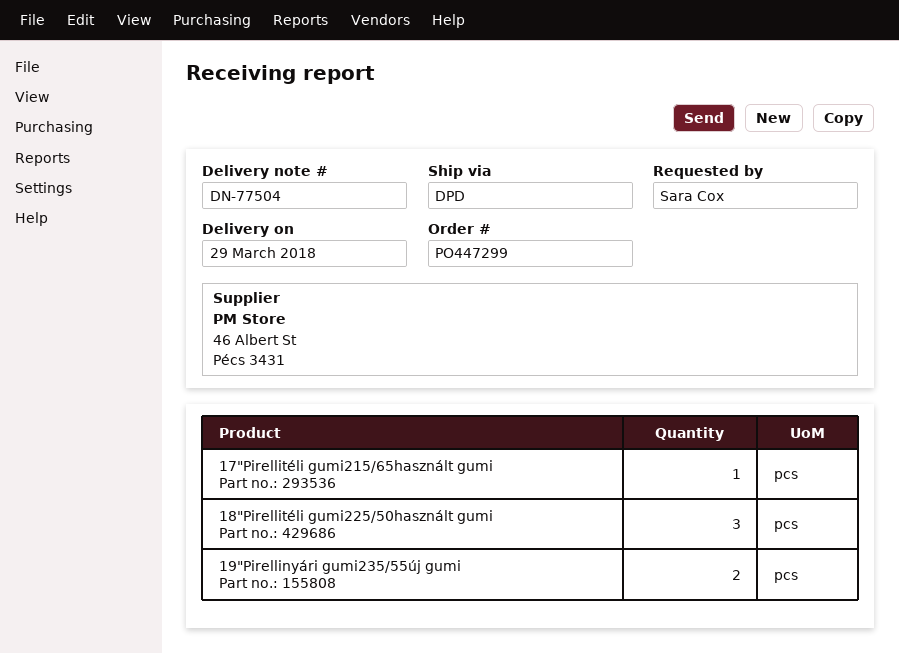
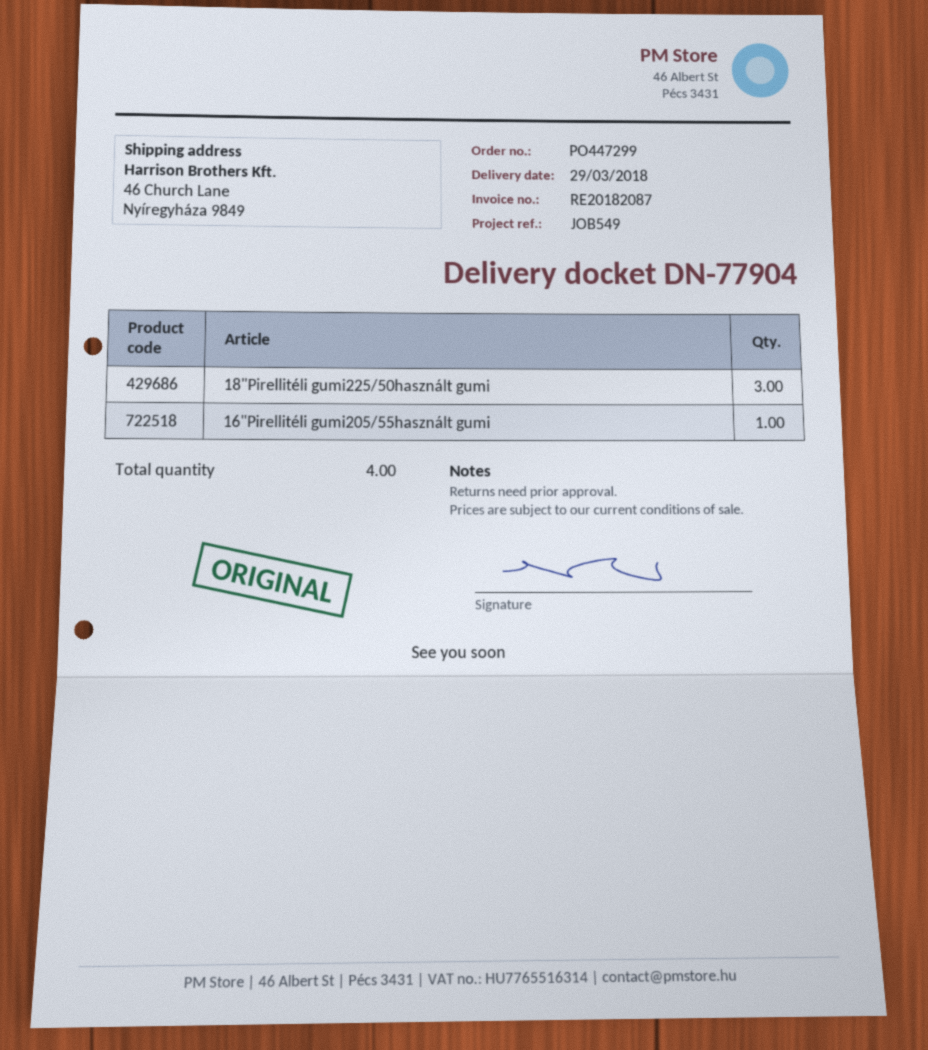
delivery note number: DN-77504 -> DN-77904
17"Pirellitéli gumi215/65használt gumi: 1 -> none
19"Pirellinyári gumi235/55új gumi: 2 -> none
16"Pirellitéli gumi205/55használt gumi: none -> 1

